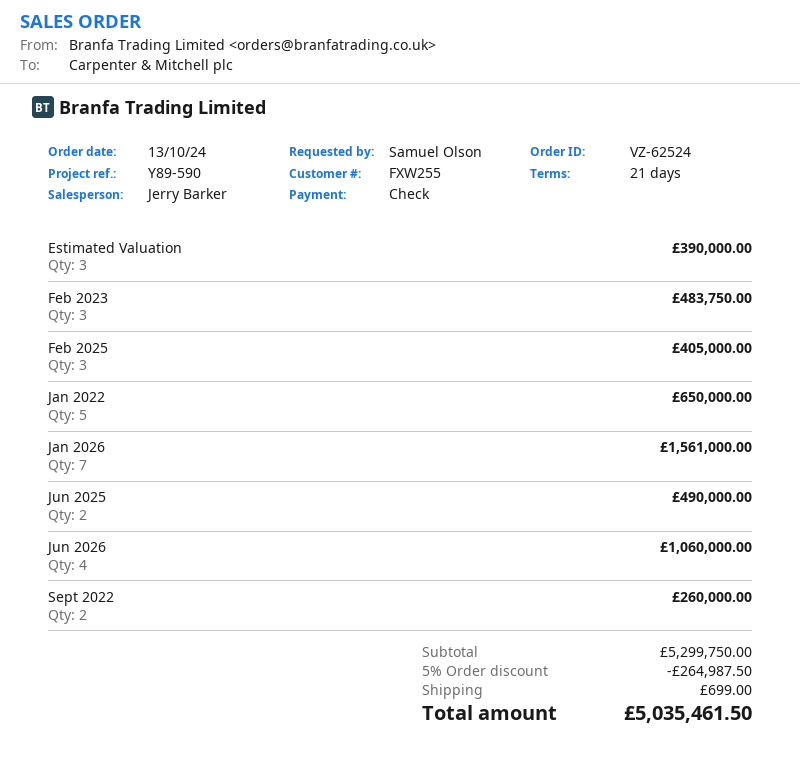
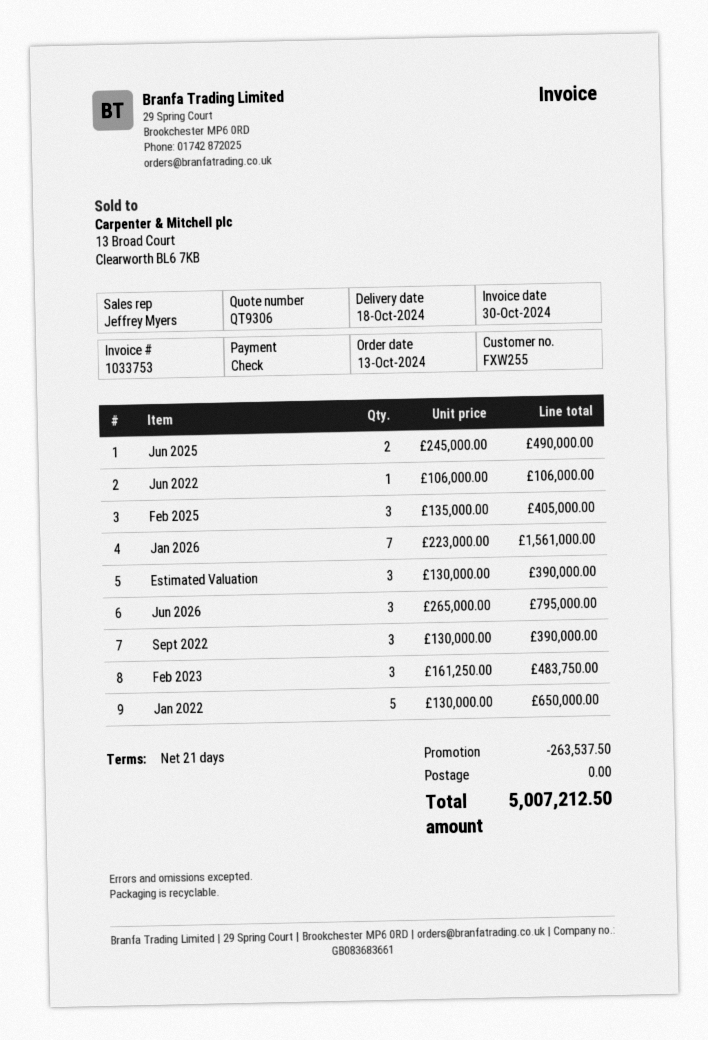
sales rep: Jerry Barker -> Jeffrey Myers
Jun 2026: 4 for 1060000.00 -> 3 for 795000.00
Sept 2022: 2 for 260000.00 -> 3 for 390000.00
Jun 2022: none -> 1 for 106000.00
discount: 264987.50 -> 263537.50
shipping: 699.00 -> 0.00
total: 5035461.50 -> 5007212.50

